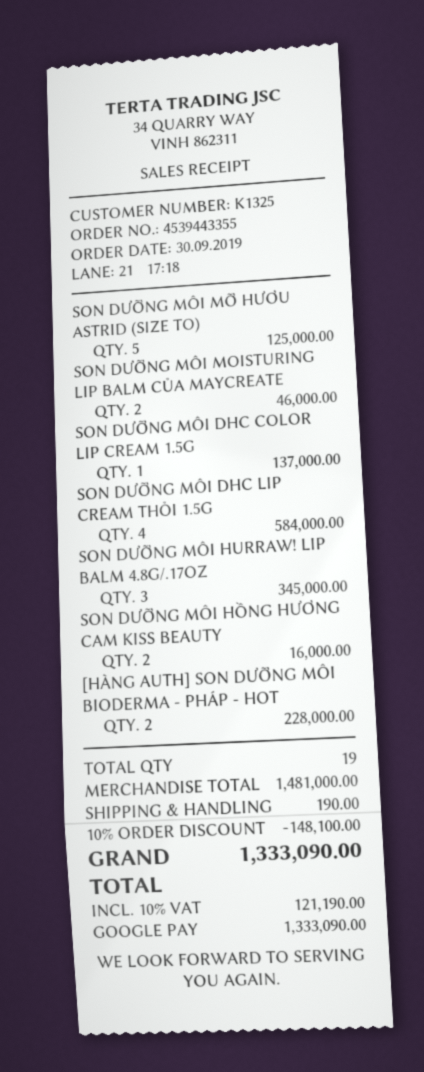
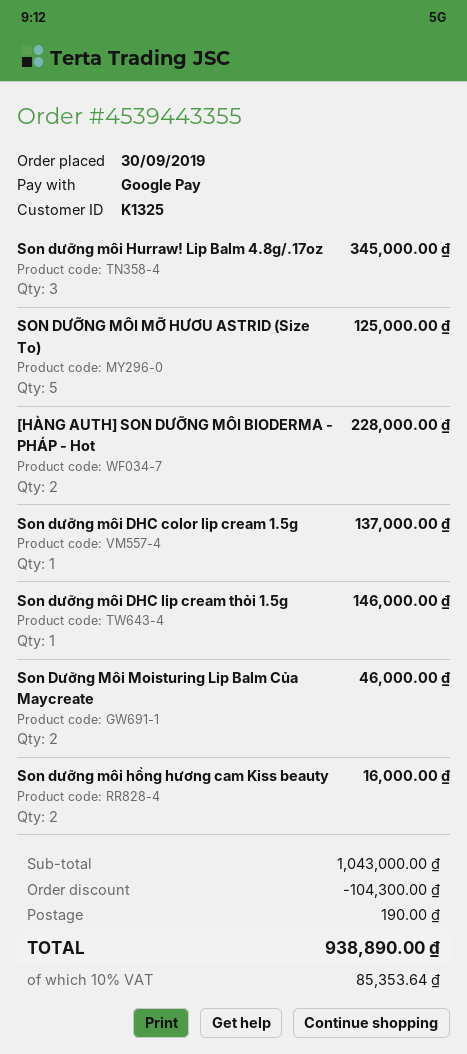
SON DƯỠNG MÔI DHC LIP CREAM THỎI 1.5G: 4 for 584000.00 -> 1 for 146000.00
subtotal: 1481000.00 -> 1043000.00
discount: 148100.00 -> 104300.00
tax: 10% = 121190.00 -> 10% = 85353.64
total: 1333090.00 -> 938890.00

